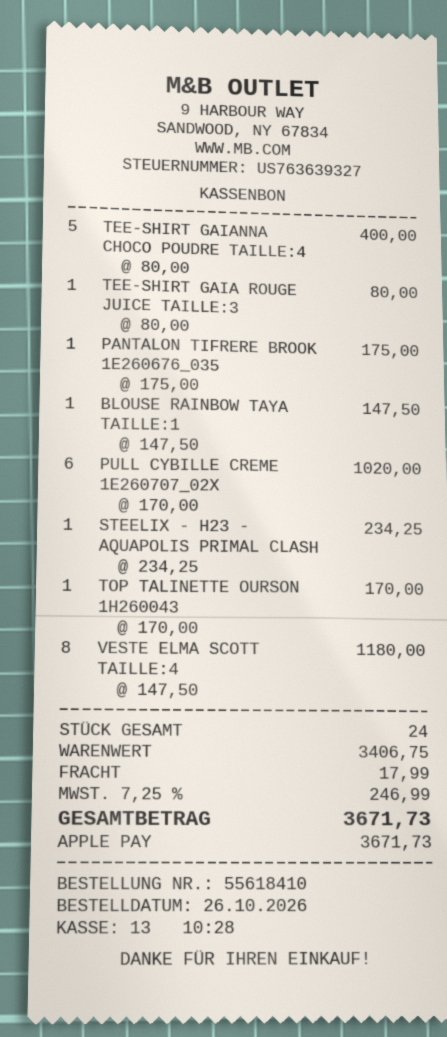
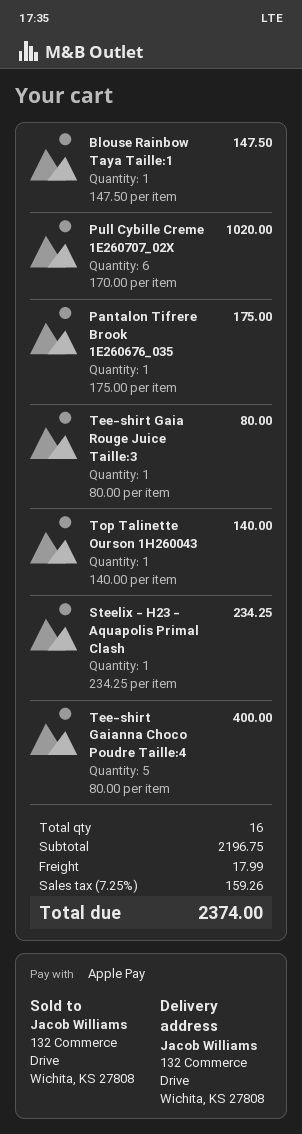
TOP TALINETTE OURSON 1H260043: 1 x 170.00 = 170.00 -> 1 x 140.00 = 140.00
VESTE ELMA SCOTT TAILLE:4: 8 x 147.50 = 1180.00 -> none
total quantity: 24 -> 16
subtotal: 3406.75 -> 2196.75
tax: 7.25% = 246.99 -> 7.25% = 159.26
total: 3671.73 -> 2374.00

